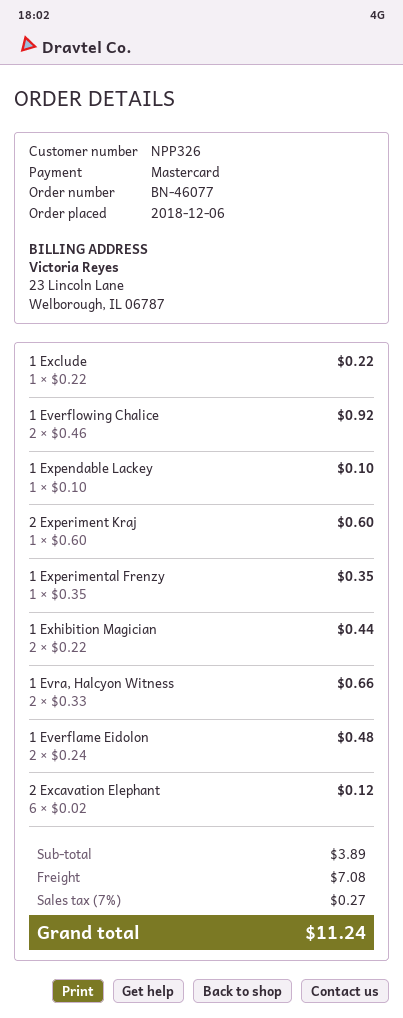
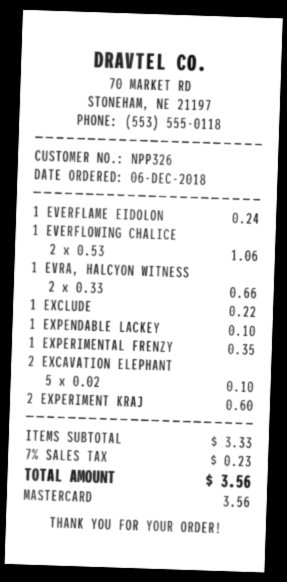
1 Everflowing Chalice: 2 x 0.46 = 0.92 -> 2 x 0.53 = 1.06
1 Exhibition Magician: 2 x 0.22 = 0.44 -> none
1 Everflame Eidolon: 2 x 0.24 = 0.48 -> 1 x 0.24 = 0.24
2 Excavation Elephant: 6 x 0.02 = 0.12 -> 5 x 0.02 = 0.10
subtotal: 3.89 -> 3.33
shipping: 7.08 -> none
tax: 7% = 0.27 -> 7% = 0.23
total: 11.24 -> 3.56

